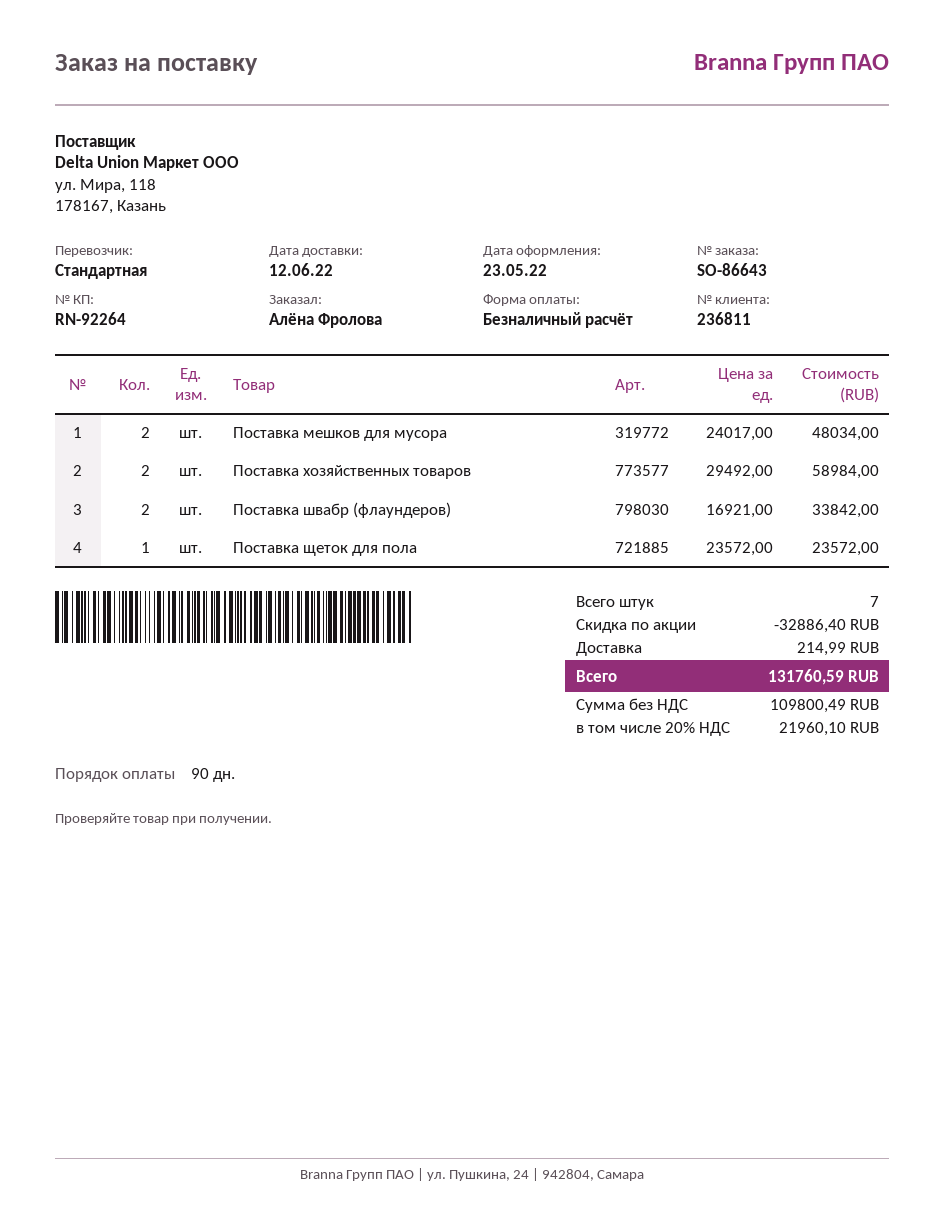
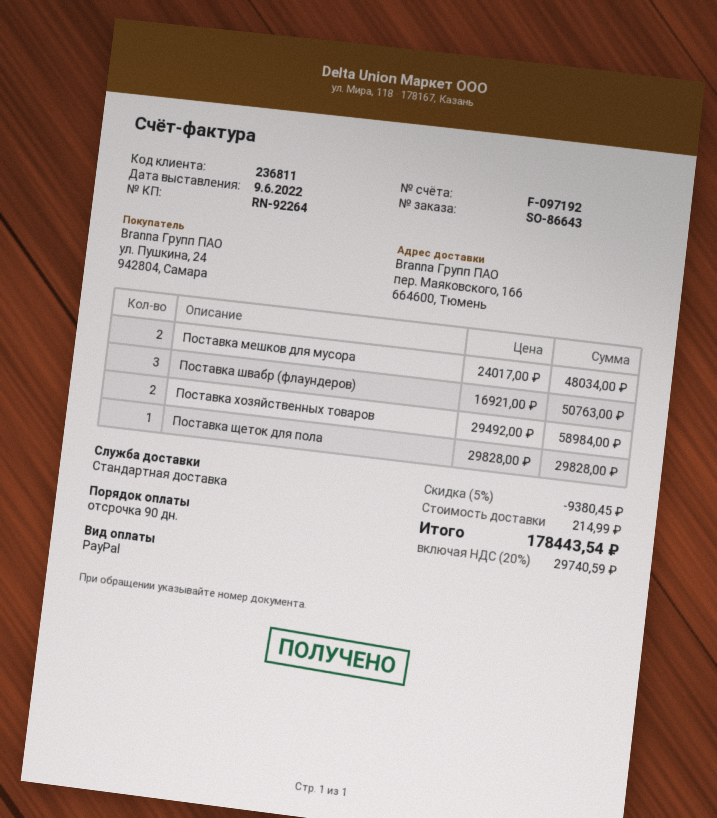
payment method: bank transfer -> PayPal
Поставка швабр (флаундеров): 2 x 16921.00 = 33842.00 -> 3 x 16921.00 = 50763.00
Поставка щеток для пола: 1 x 23572.00 = 23572.00 -> 1 x 29828.00 = 29828.00
discount: 32886.40 -> 9380.45
tax: 20% = 21960.10 -> 20% = 29740.59
total: 131760.59 -> 178443.54

